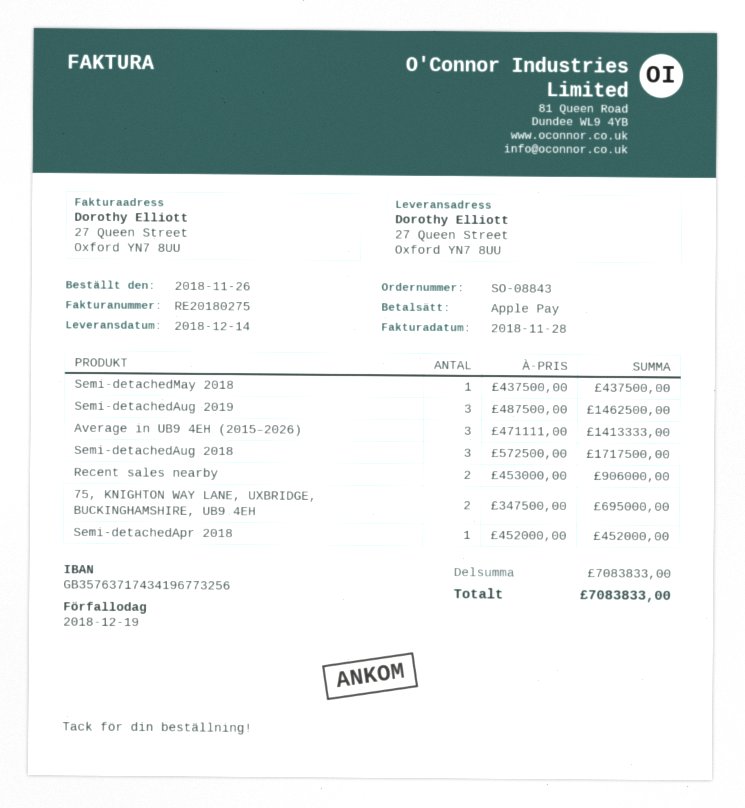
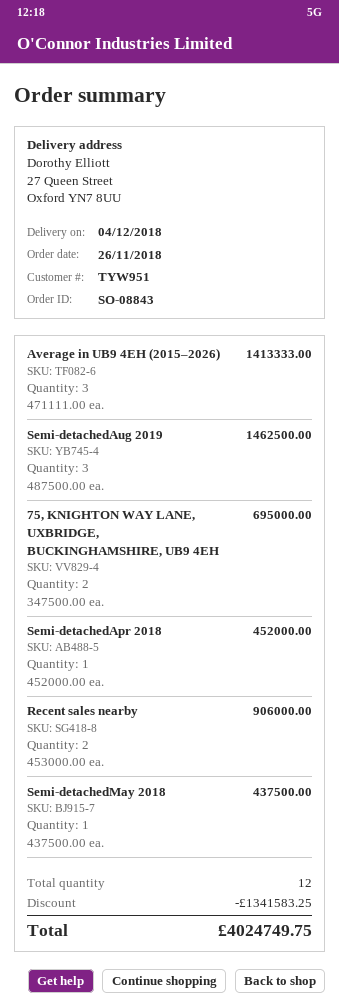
delivery date: 2018-12-14 -> 2018-12-04
Semi-detachedAug 2018: 3 x 572500.00 = 1717500.00 -> none
discount: none -> 1341583.25
total: 7083833.00 -> 4024749.75

